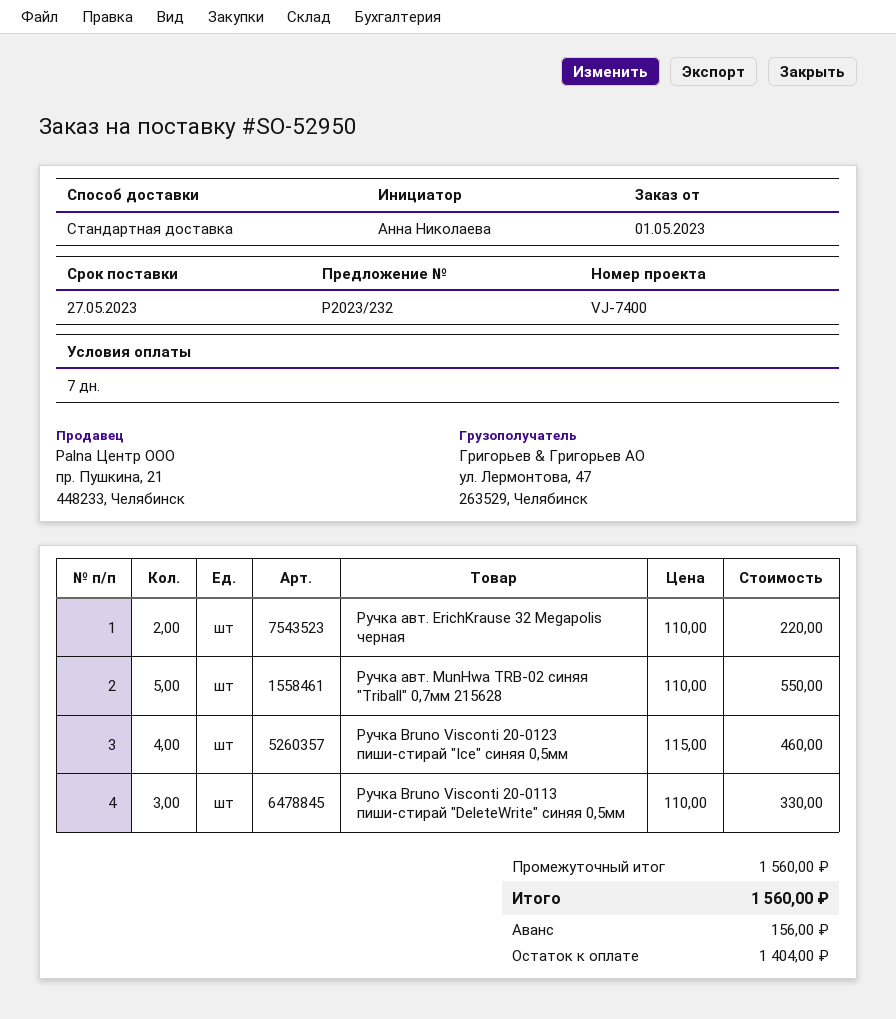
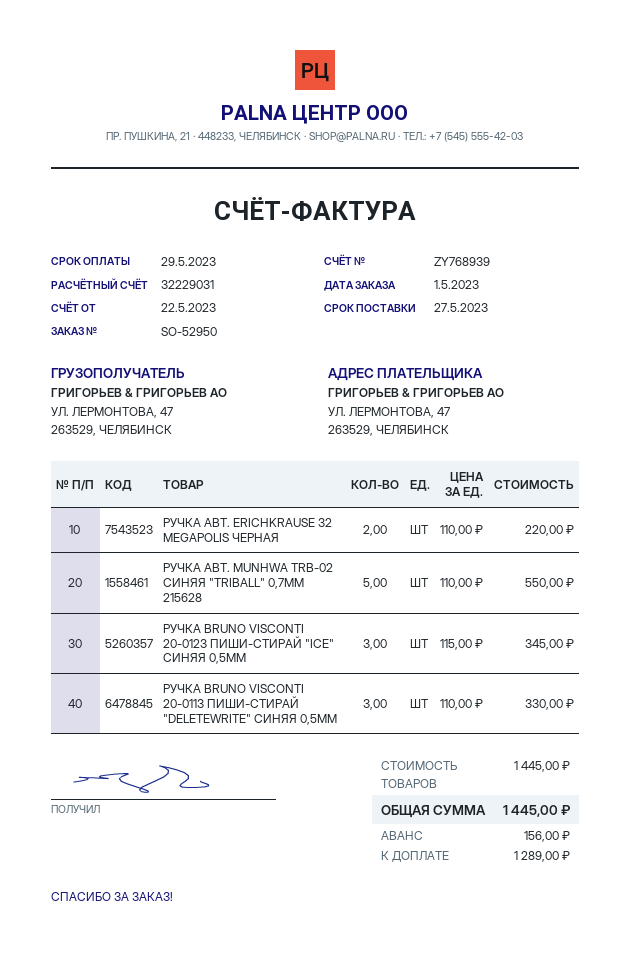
Ручка Bruno Visconti 20-0123 пиши-стирай "Ice" синяя 0,5мм: 4 x 115.00 = 460.00 -> 3 x 115.00 = 345.00
subtotal: 1560.00 -> 1445.00
total: 1560.00 -> 1445.00
balance: 1404.00 -> 1289.00

